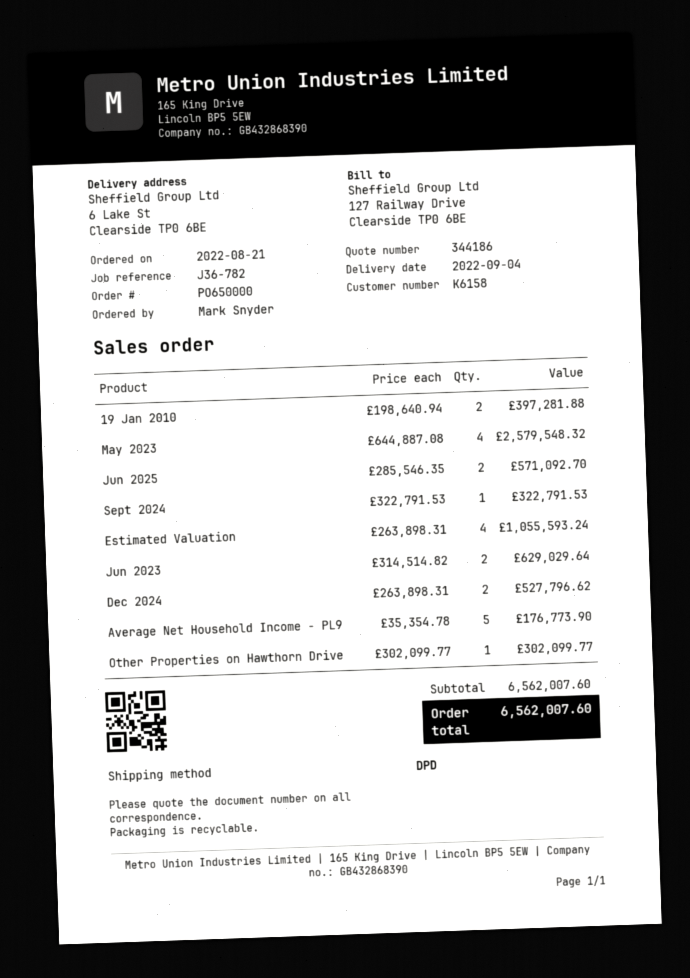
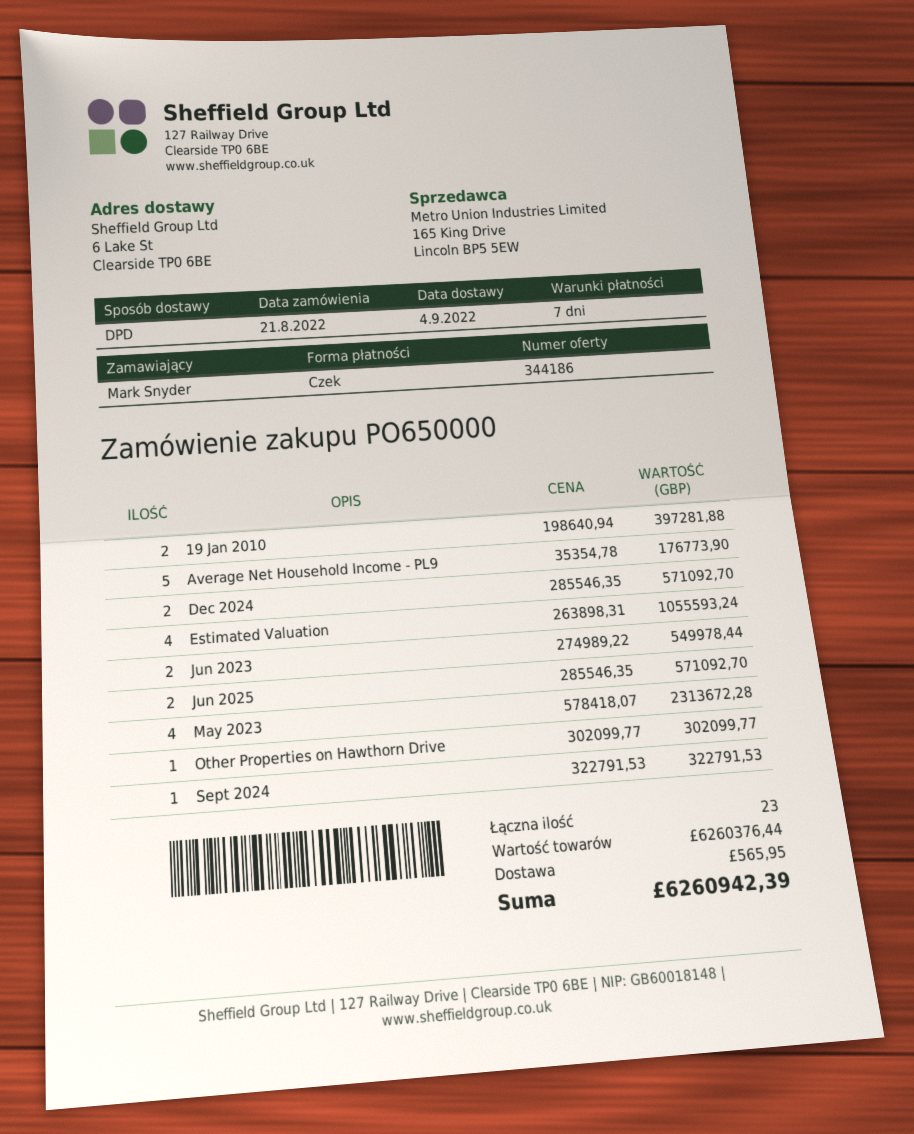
May 2023: 4 x 644887.08 = 2579548.32 -> 4 x 578418.07 = 2313672.28
Jun 2023: 2 x 314514.82 = 629029.64 -> 2 x 274989.22 = 549978.44
Dec 2024: 2 x 263898.31 = 527796.62 -> 2 x 285546.35 = 571092.70
subtotal: 6562007.60 -> 6260376.44
shipping: none -> 565.95
total: 6562007.60 -> 6260942.39

